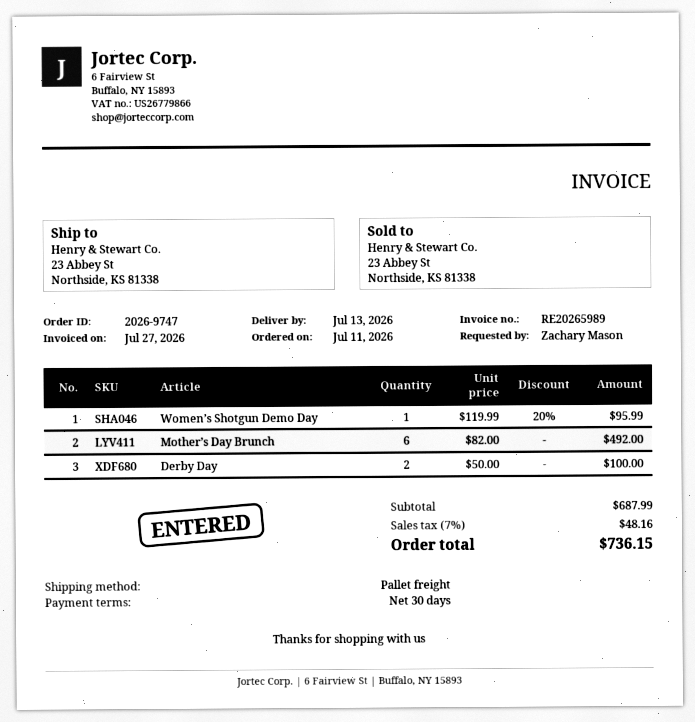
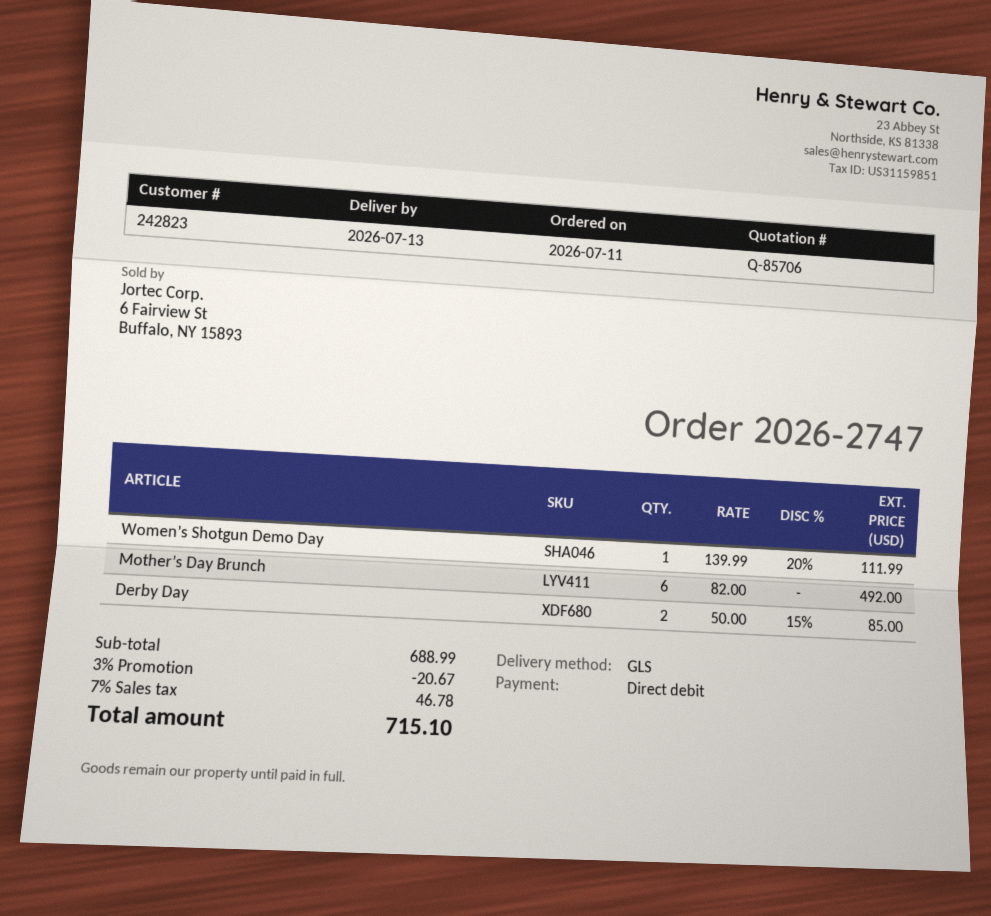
order number: 2026-9747 -> 2026-2747
shipping method: pallet freight -> GLS
Women’s Shotgun Demo Day: 1 x 119.99 - 20% = 95.99 -> 1 x 139.99 - 20% = 111.99
Derby Day: 2 x 50.00 = 100.00 -> 2 x 50.00 - 15% = 85.00
subtotal: 687.99 -> 688.99
discount: none -> 3% = 20.67
tax: 7% = 48.16 -> 7% = 46.78
total: 736.15 -> 715.10

